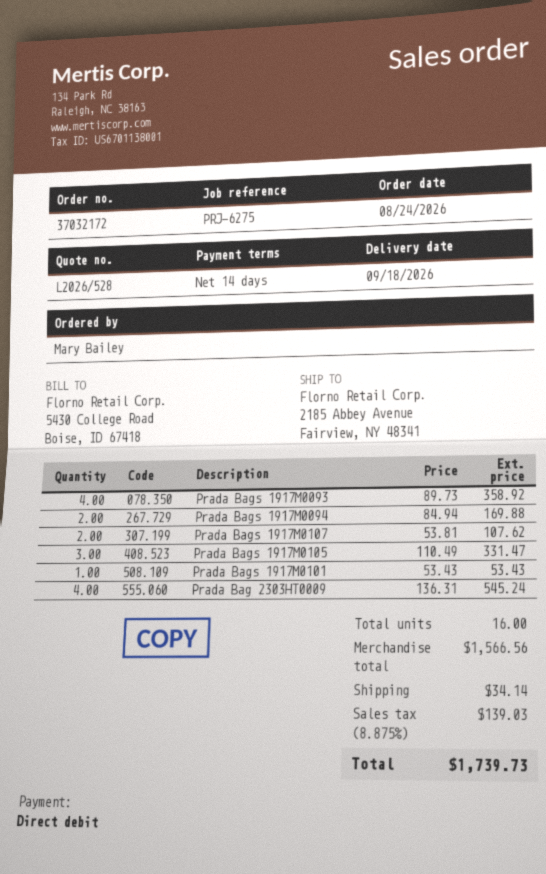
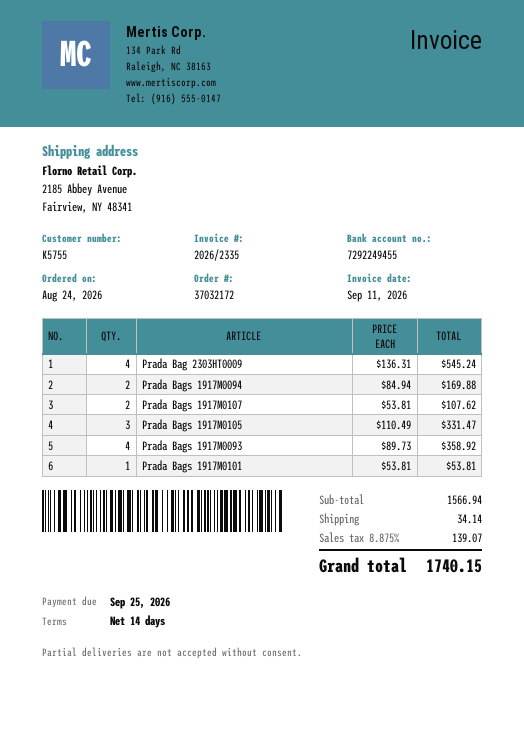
Prada Bags 1917M0101: 1 x 53.43 = 53.43 -> 1 x 53.81 = 53.81
subtotal: 1566.56 -> 1566.94
tax: 8.875% = 139.03 -> 8.875% = 139.07
total: 1739.73 -> 1740.15

